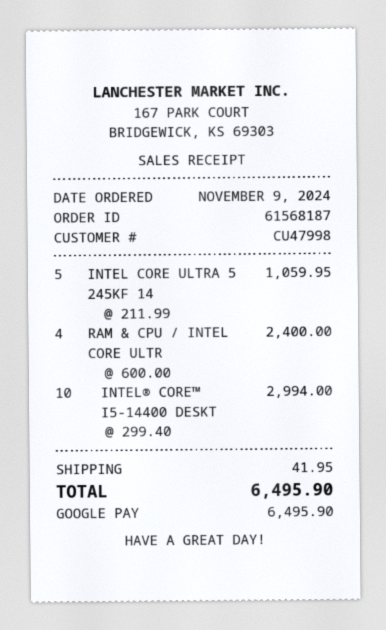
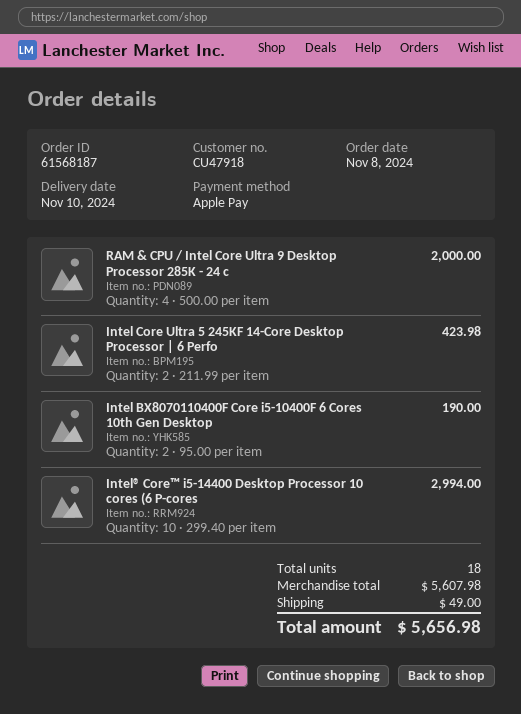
order date: 2024-11-09 -> 2024-11-08
customer number: CU47998 -> CU47918
payment method: Google Pay -> Apple Pay
INTEL CORE ULTRA 5 245KF 14: 5 x 211.99 = 1059.95 -> 2 x 211.99 = 423.98
RAM & CPU / INTEL CORE ULTR: 4 x 600.00 = 2400.00 -> 4 x 500.00 = 2000.00
Intel BX8070110400F Core i5-10400F 6 Cores 10th Gen Desktop: none -> 2 x 95.00 = 190.00
shipping: 41.95 -> 49.00
total: 6495.90 -> 5656.98

